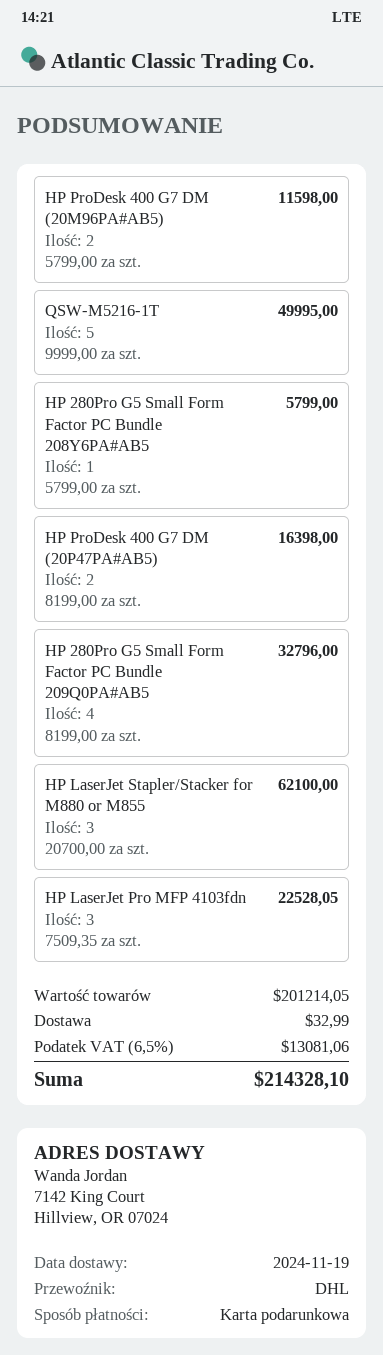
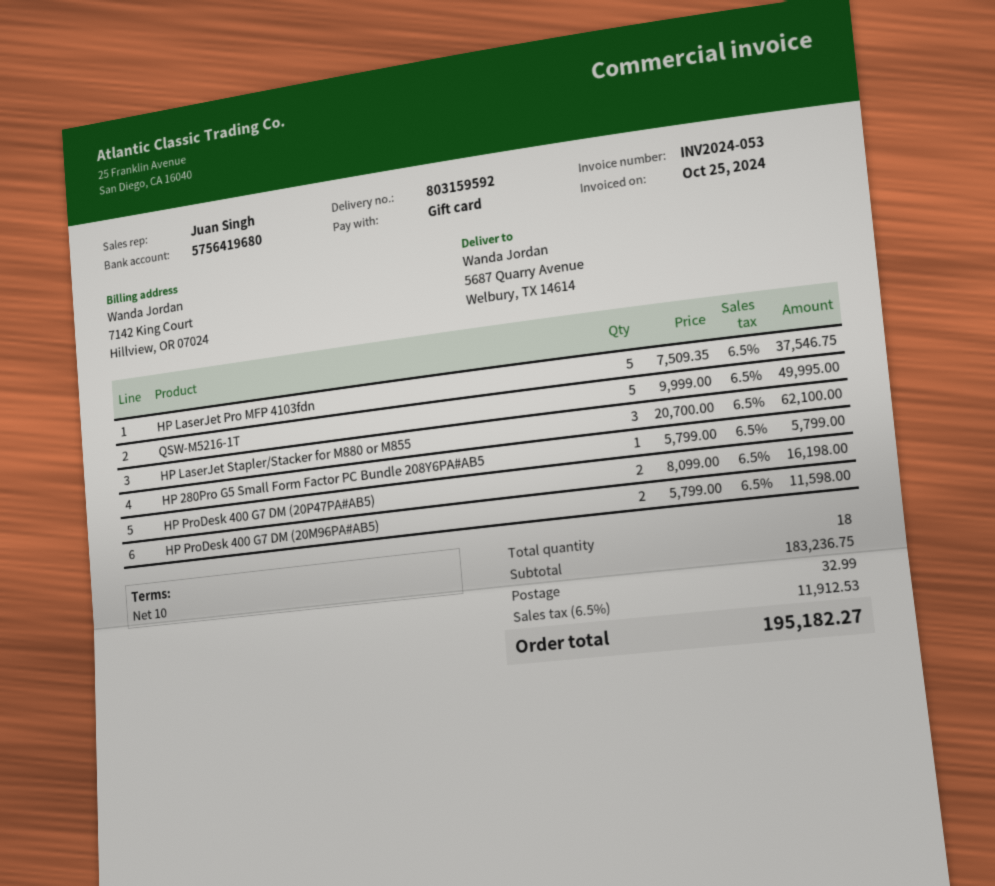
ship to: 7142 King Court, Hillview, OR 07024 -> 5687 Quarry Avenue, Welbury, TX 14614
HP ProDesk 400 G7 DM (20P47PA#AB5): 2 x 8199.00 = 16398.00 -> 2 x 8099.00 = 16198.00
HP 280Pro G5 Small Form Factor PC Bundle 209Q0PA#AB5: 4 x 8199.00 = 32796.00 -> none
HP LaserJet Pro MFP 4103fdn: 3 x 7509.35 = 22528.05 -> 5 x 7509.35 = 37546.75
subtotal: 201214.05 -> 183236.75
tax: 6.5% = 13081.06 -> 6.5% = 11912.53
total: 214328.10 -> 195182.27

